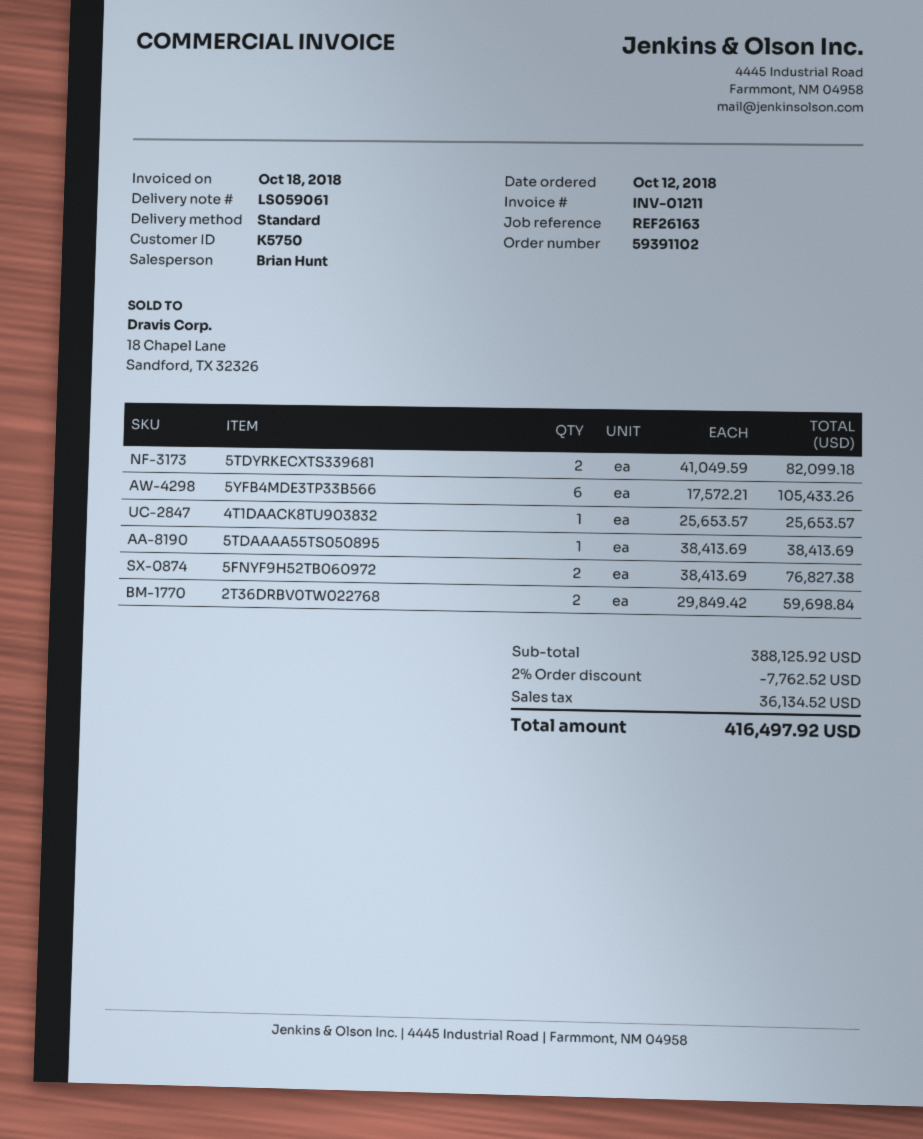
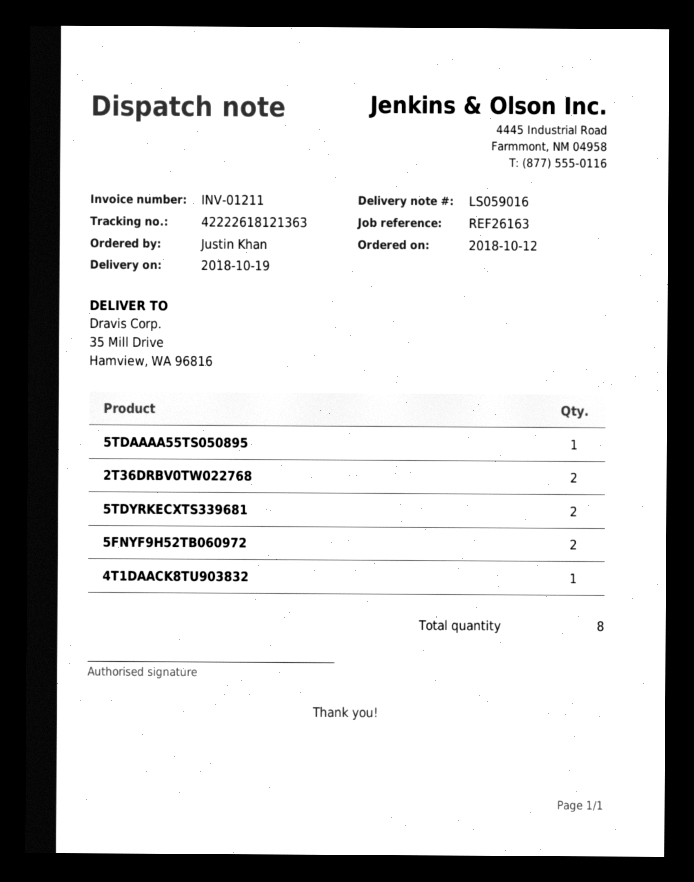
delivery note number: LS059061 -> LS059016
5YFB4MDE3TP33B566: 6 -> none

